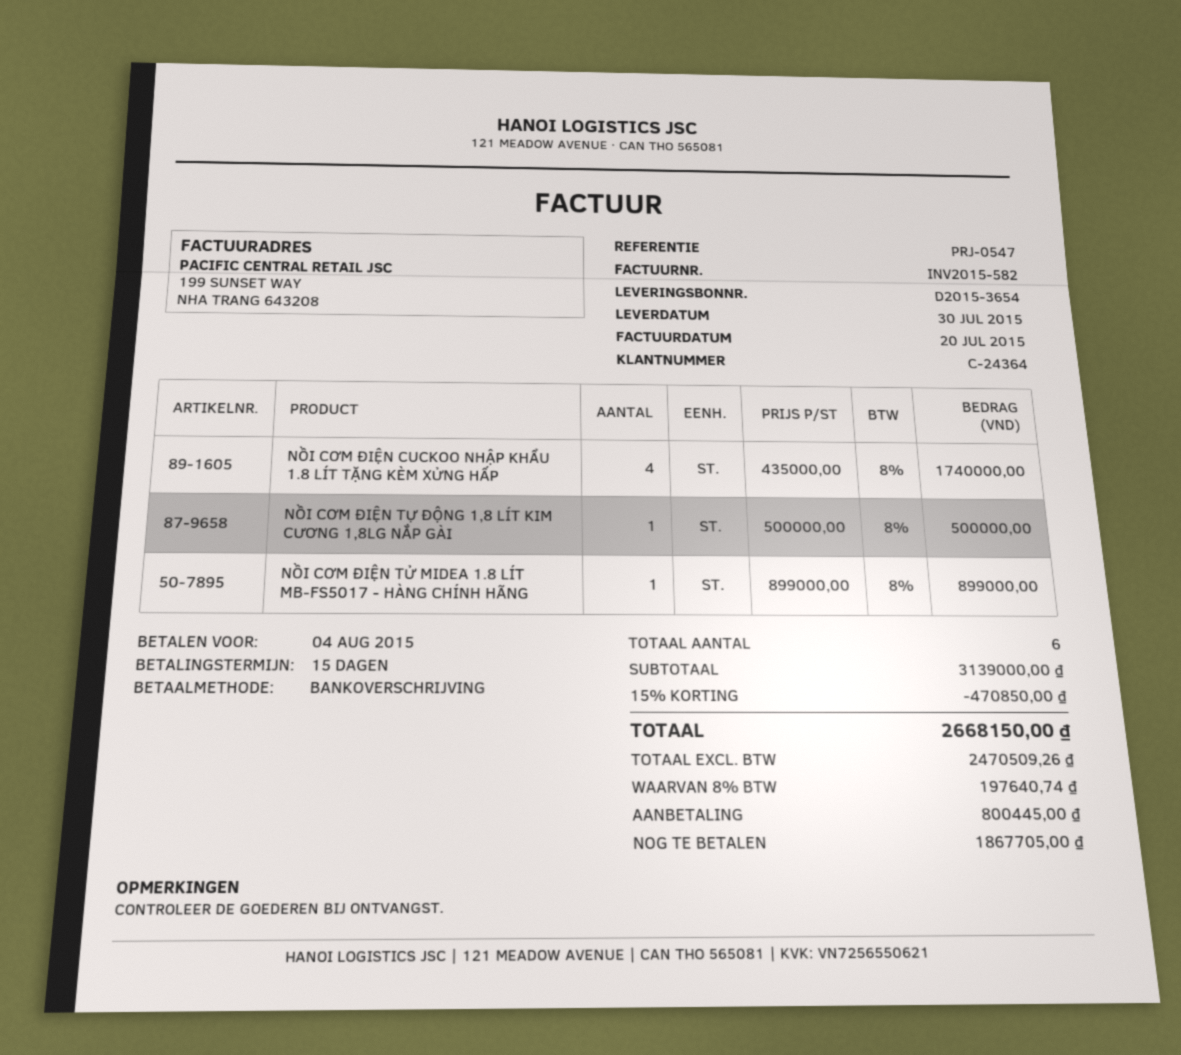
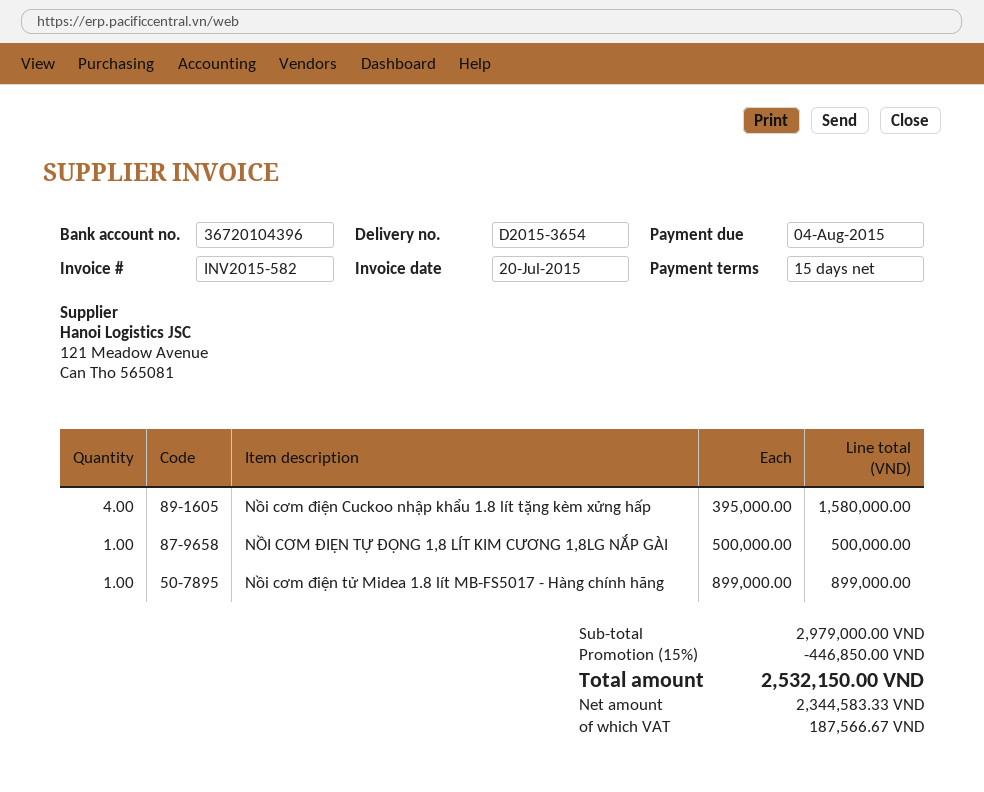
NỒI CƠM ĐIỆN CUCKOO NHẬP KHẨU 1.8 LÍT TẶNG KÈM XỬNG HẤP: 4 x 435000.00 = 1740000.00 -> 4 x 395000.00 = 1580000.00
subtotal: 3139000.00 -> 2979000.00
discount: 15% = 470850.00 -> 15% = 446850.00
net: 2470509.26 -> 2344583.33
tax: 197640.74 -> 187566.67
total: 2668150.00 -> 2532150.00

